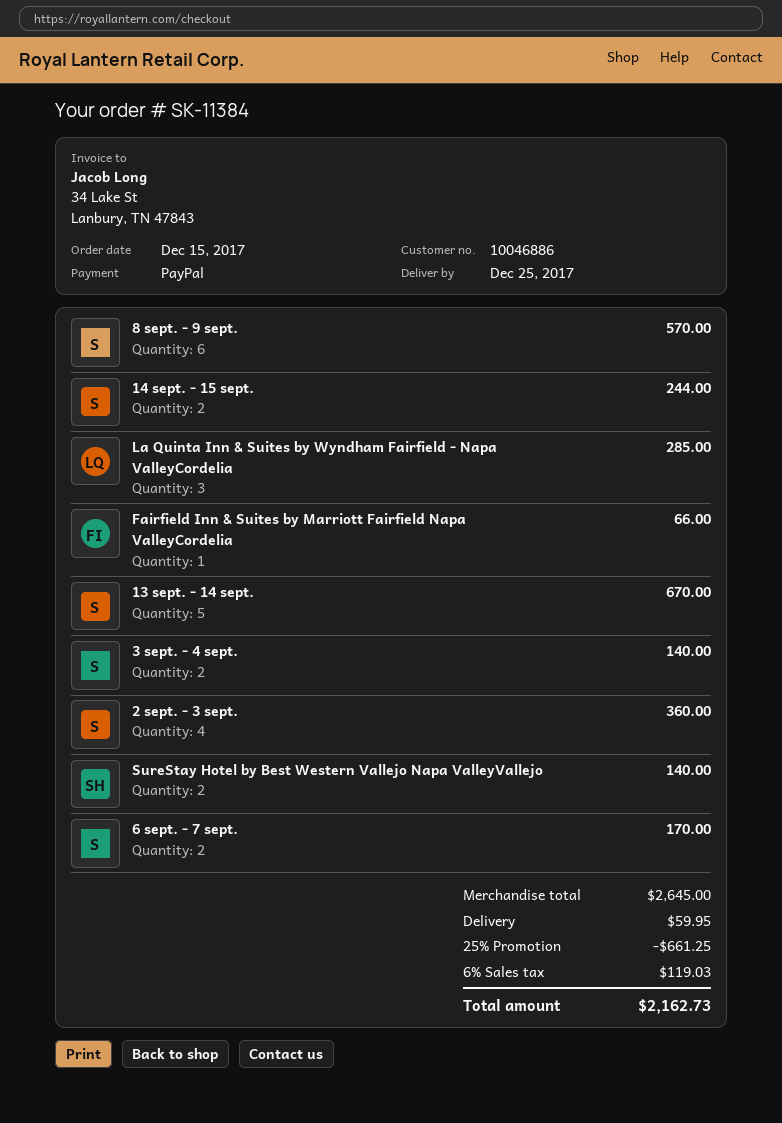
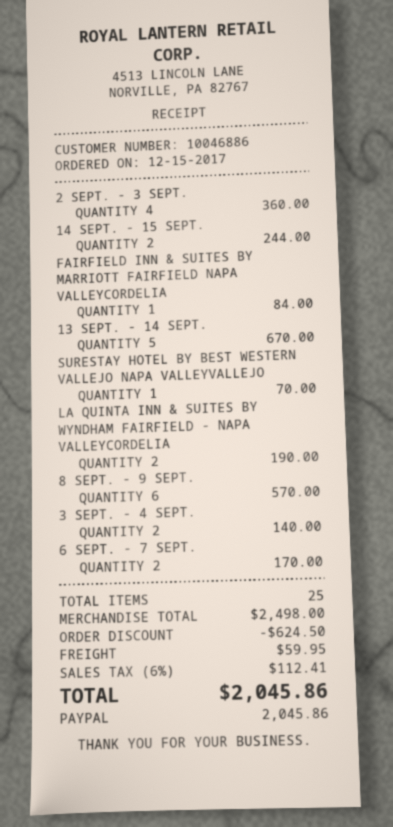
La Quinta Inn & Suites by Wyndham Fairfield - Napa ValleyCordelia: 3 for 285.00 -> 2 for 190.00
Fairfield Inn & Suites by Marriott Fairfield Napa ValleyCordelia: 1 for 66.00 -> 1 for 84.00
SureStay Hotel by Best Western Vallejo Napa ValleyVallejo: 2 for 140.00 -> 1 for 70.00
subtotal: 2645.00 -> 2498.00
discount: 661.25 -> 624.50
tax: 6% = 119.03 -> 6% = 112.41
total: 2162.73 -> 2045.86

